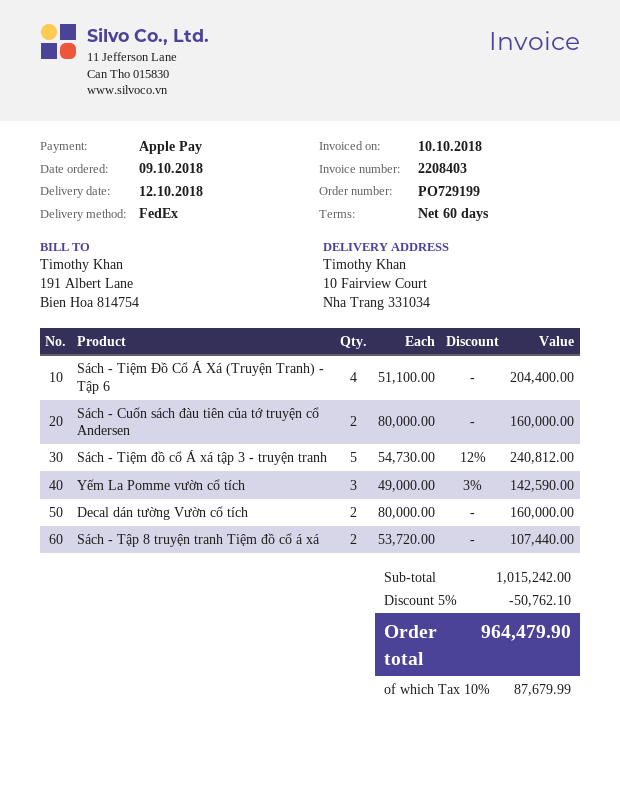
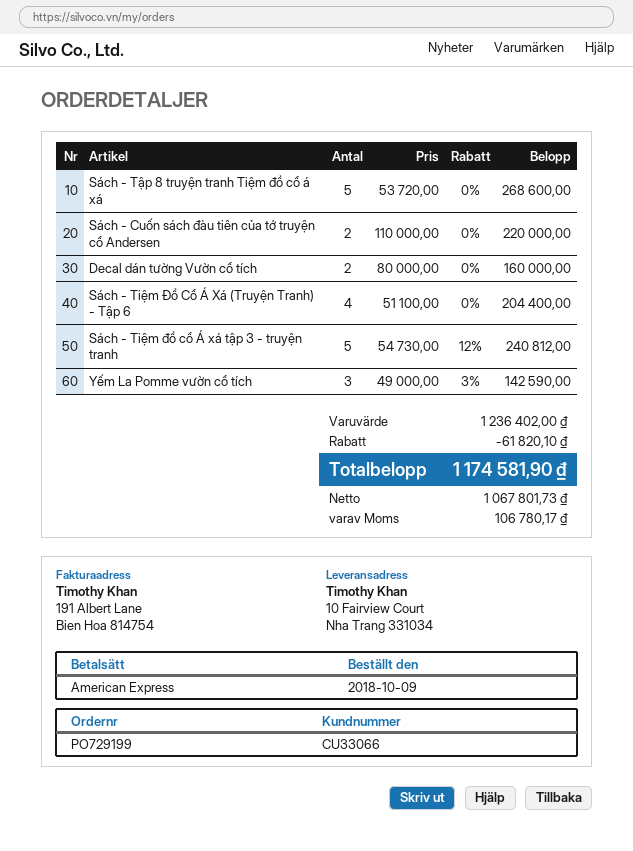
payment method: Apple Pay -> American Express
Sách - Cuốn sách đàu tiên của tớ truyện cổ Andersen: 2 x 80000.00 = 160000.00 -> 2 x 110000.00 = 220000.00
Sách - Tập 8 truyện tranh Tiệm đồ cổ á xá: 2 x 53720.00 = 107440.00 -> 5 x 53720.00 = 268600.00
subtotal: 1015242.00 -> 1236402.00
discount: 50762.10 -> 61820.10
tax: 87679.99 -> 106780.17
total: 964479.90 -> 1174581.90

